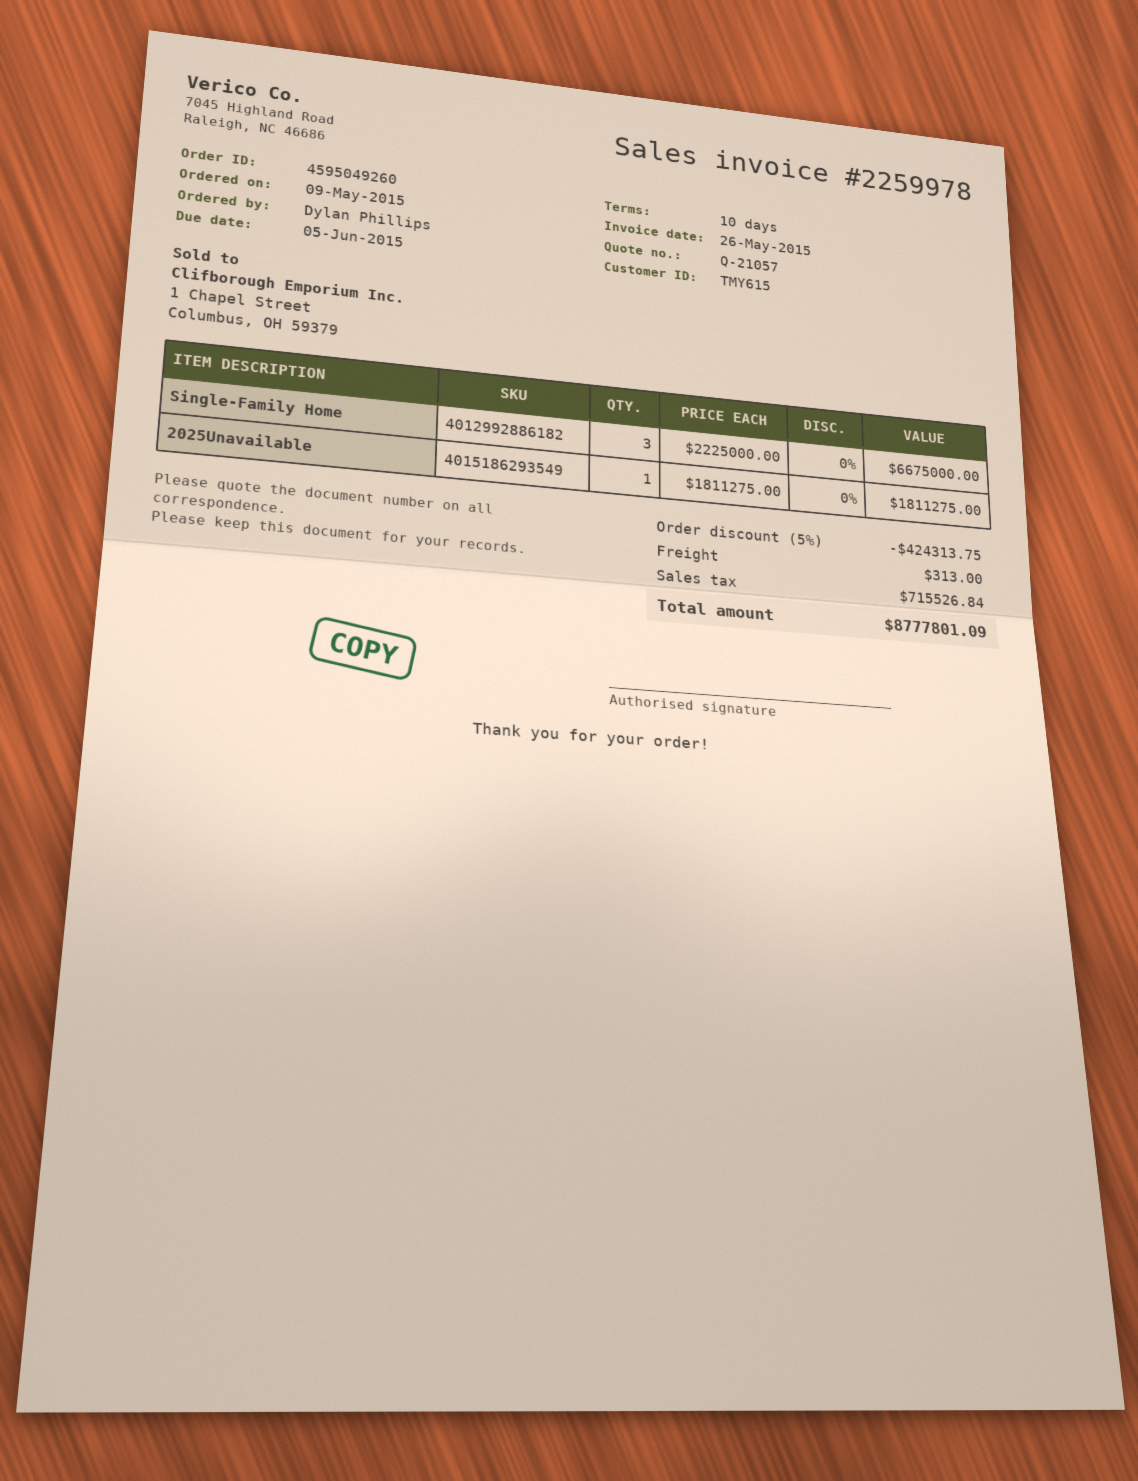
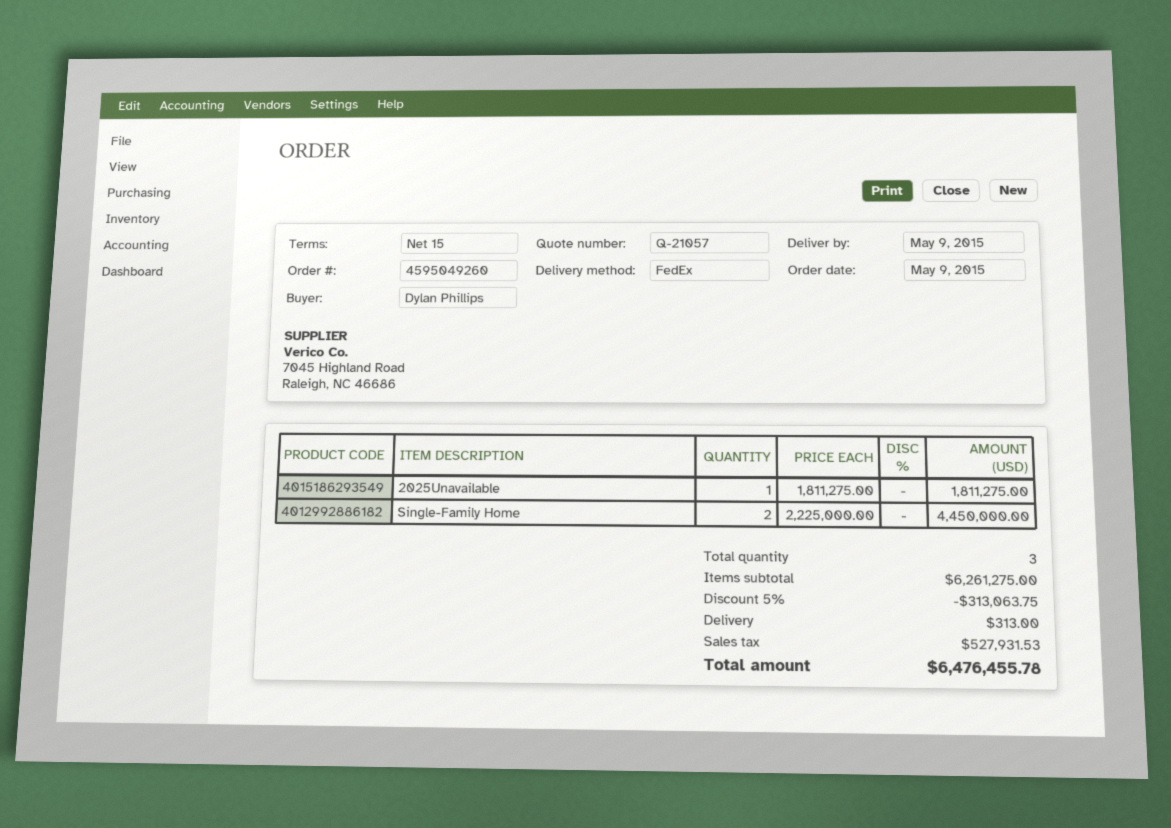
payment terms: 10 days -> 15 days
Single-Family Home: 3 x 2225000.00 = 6675000.00 -> 2 x 2225000.00 = 4450000.00
discount: 5% = 424313.75 -> 5% = 313063.75
tax: 715526.84 -> 527931.53
total: 8777801.09 -> 6476455.78

